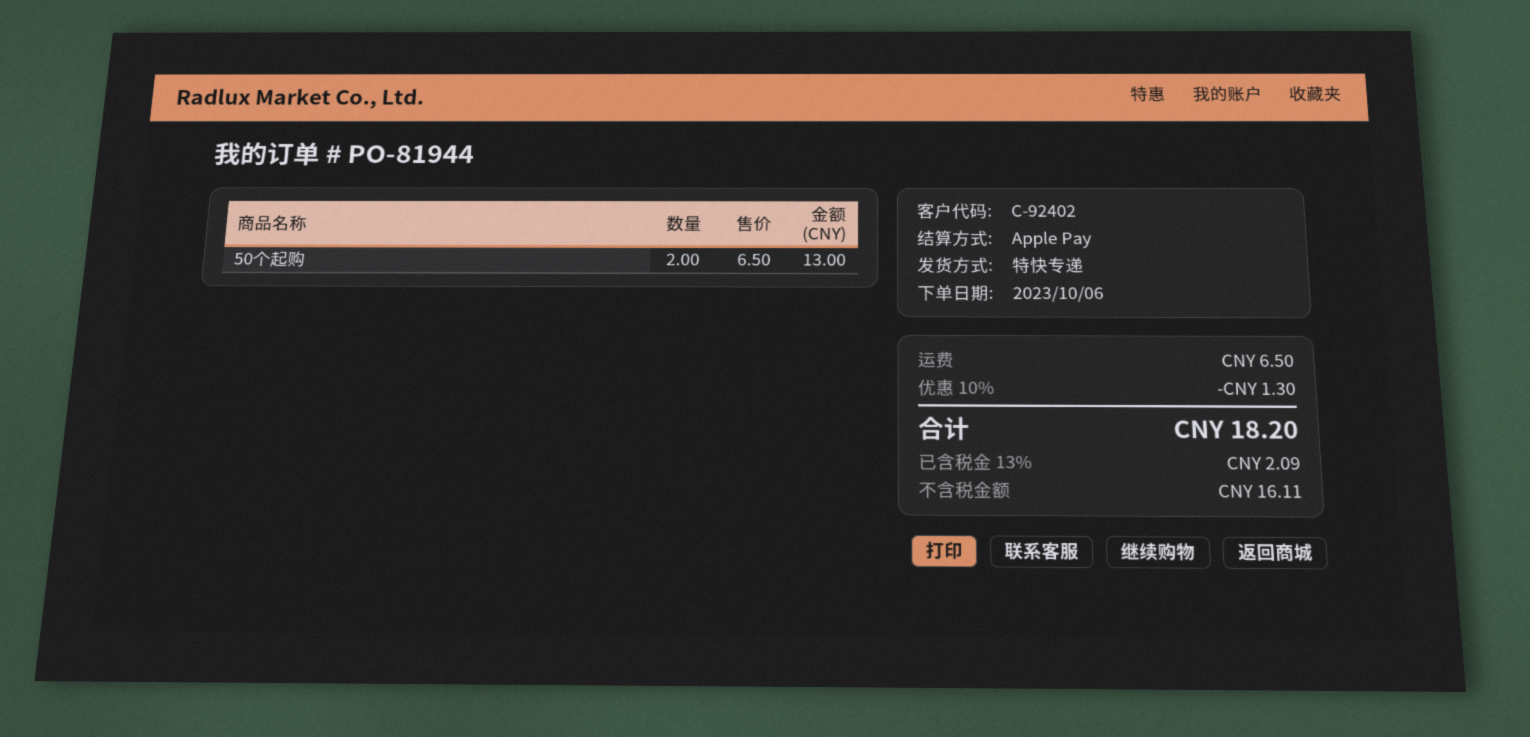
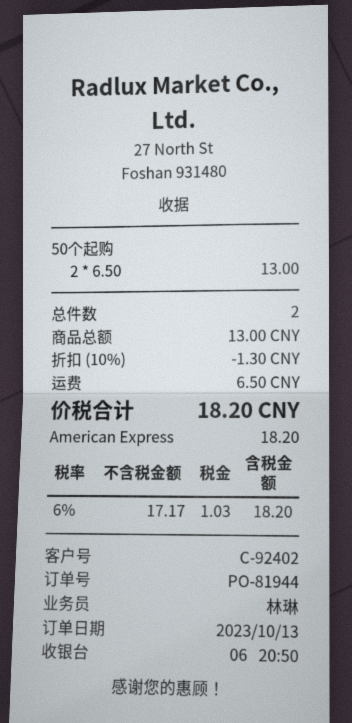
order date: 2023-10-06 -> 2023-10-13
payment method: Apple Pay -> American Express
net: 16.11 -> 17.17
tax: 13% = 2.09 -> 6% = 1.03

